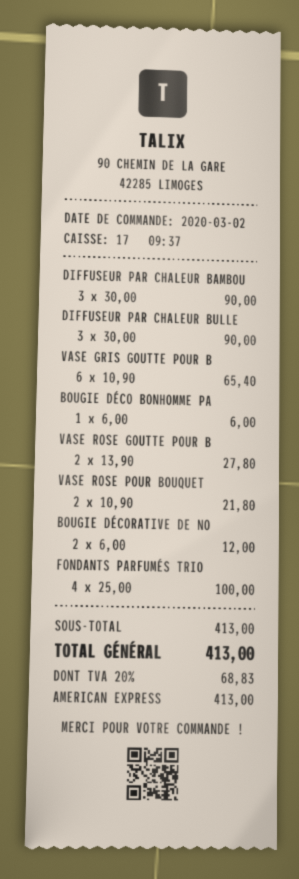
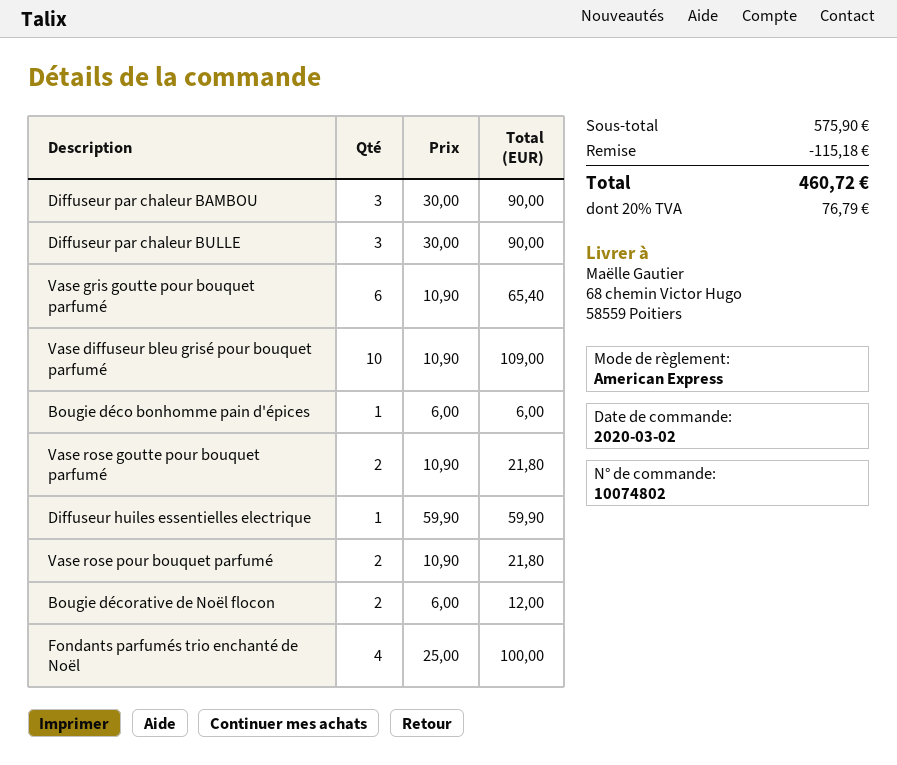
VASE ROSE GOUTTE POUR B: 2 x 13.90 = 27.80 -> 2 x 10.90 = 21.80
Vase diffuseur bleu grisé pour bouquet parfumé: none -> 10 x 10.90 = 109.00
Diffuseur huiles essentielles electrique: none -> 1 x 59.90 = 59.90
subtotal: 413.00 -> 575.90
discount: none -> 115.18
tax: 20% = 68.83 -> 20% = 76.79
total: 413.00 -> 460.72

